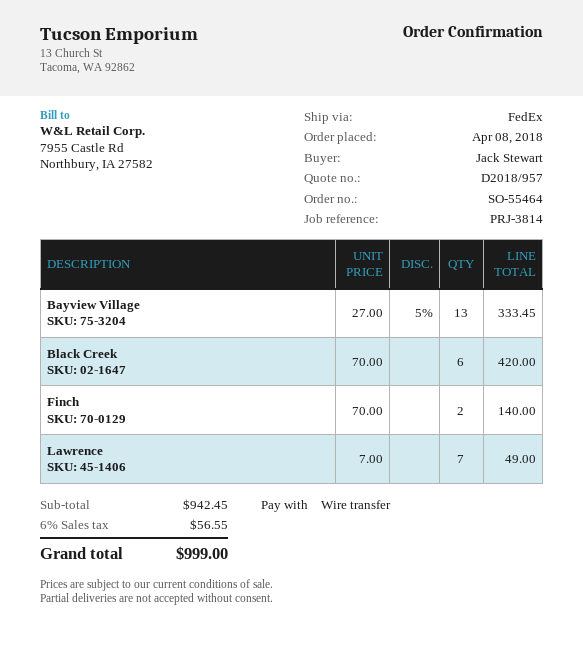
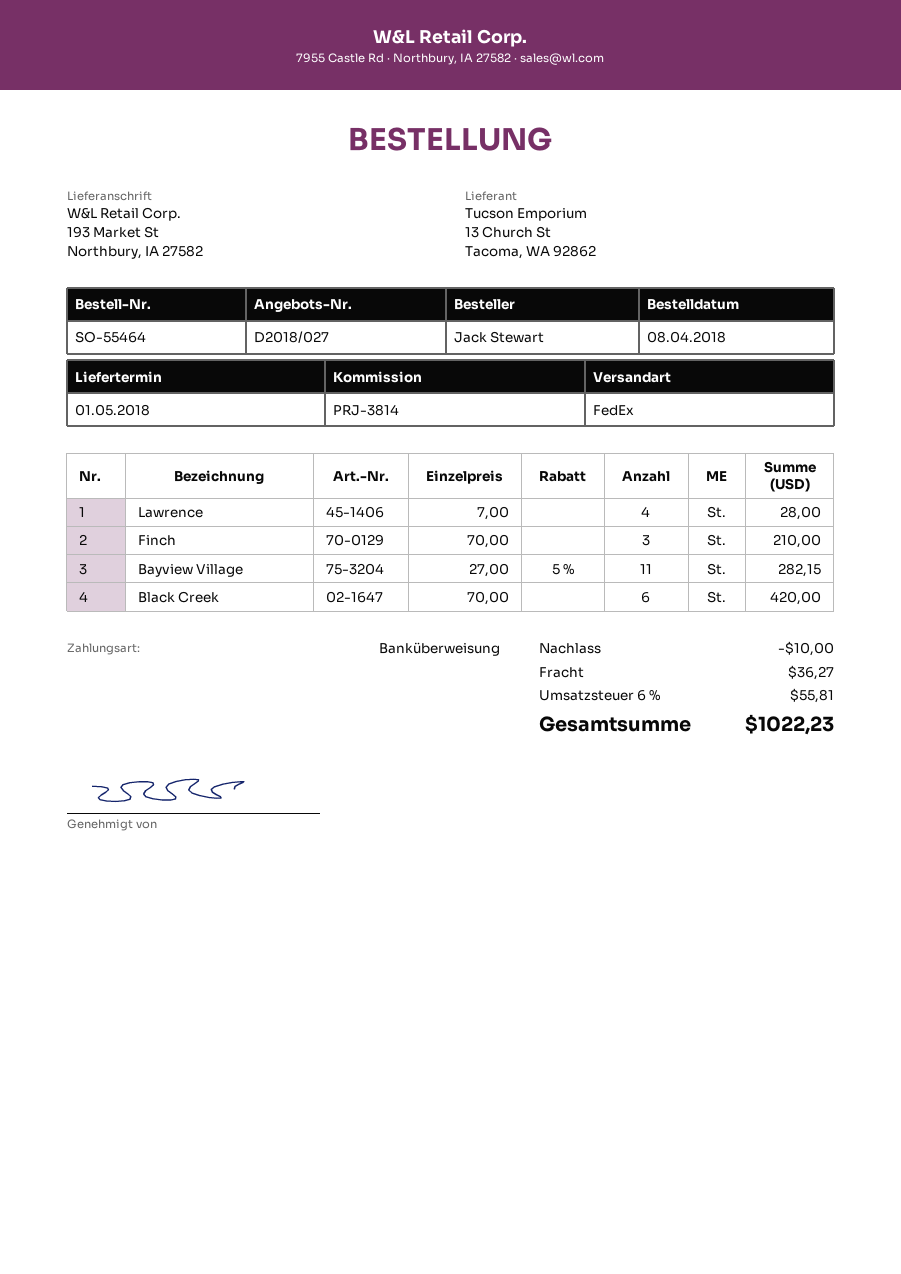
quote number: D2018/957 -> D2018/027
Bayview Village: 13 x 27.00 - 5% = 333.45 -> 11 x 27.00 - 5% = 282.15
Finch: 2 x 70.00 = 140.00 -> 3 x 70.00 = 210.00
Lawrence: 7 x 7.00 = 49.00 -> 4 x 7.00 = 28.00
discount: none -> 10.00
shipping: none -> 36.27
tax: 6% = 56.55 -> 6% = 55.81
total: 999.00 -> 1022.23

